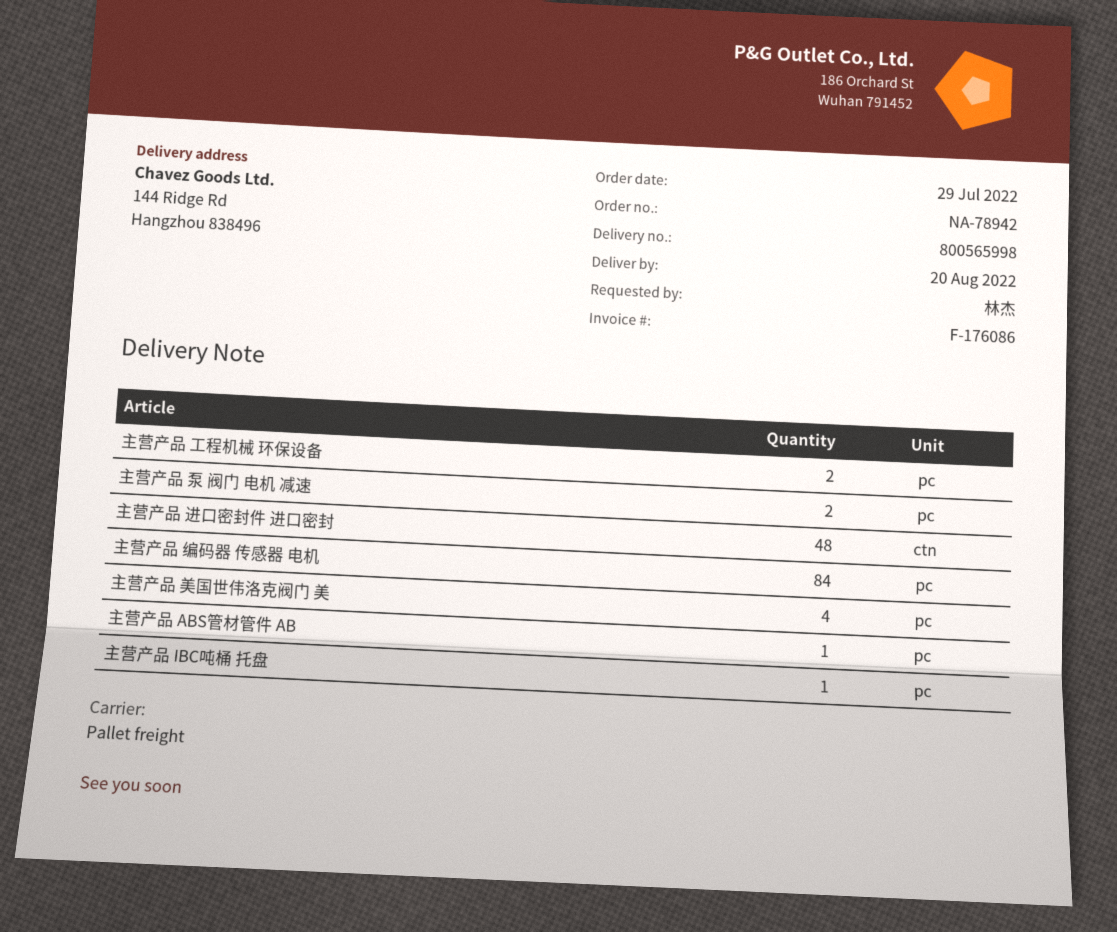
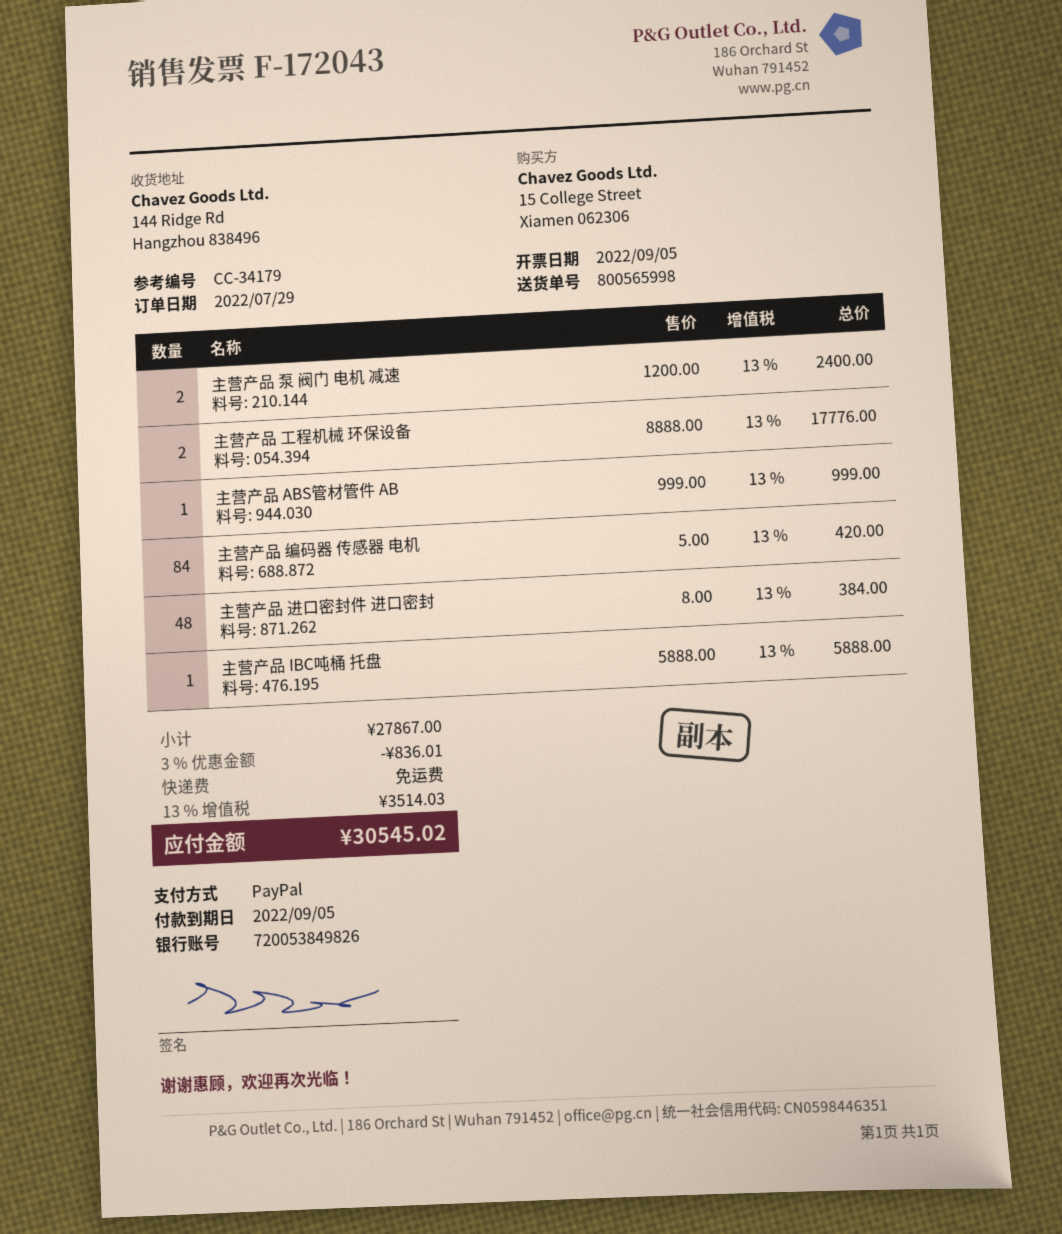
invoice number: F-176086 -> F-172043
主营产品 美国世伟洛克阀门 美: 4 -> none

